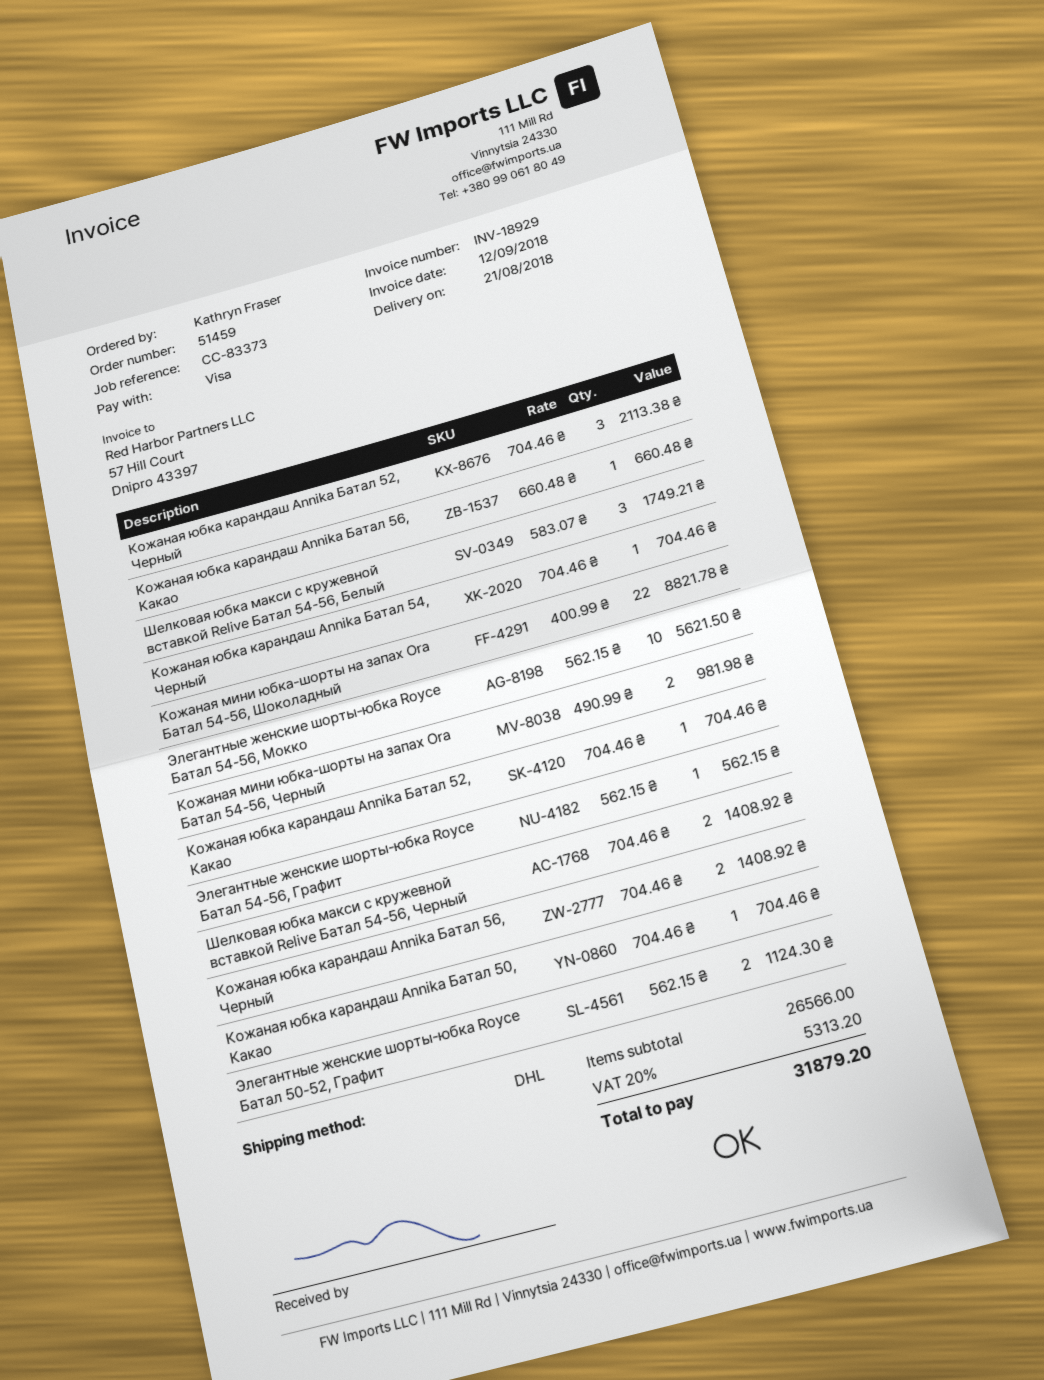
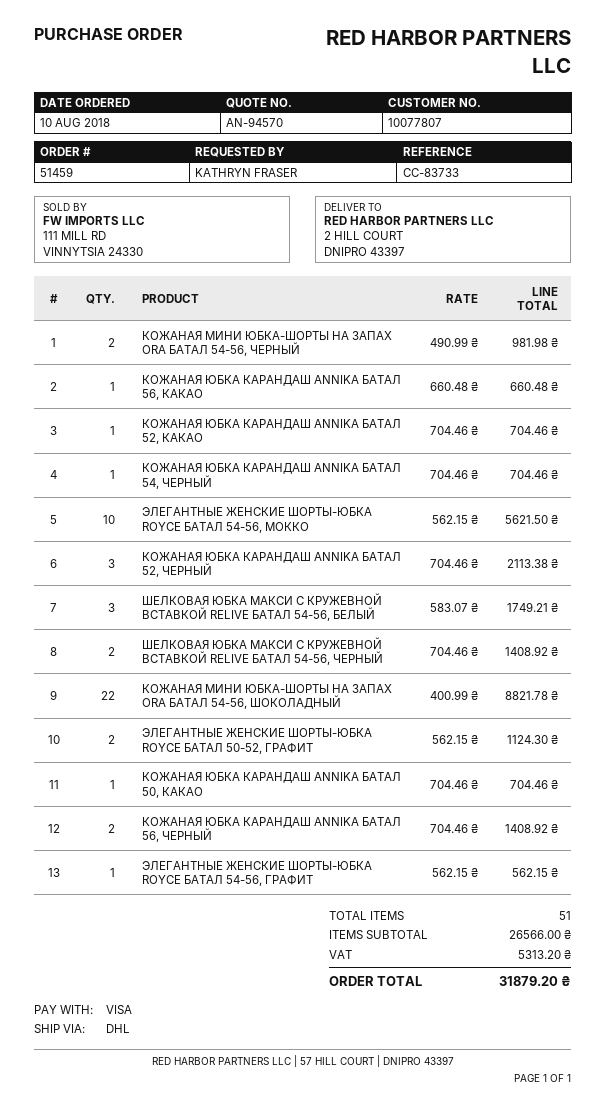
reference: CC-83373 -> CC-83733

